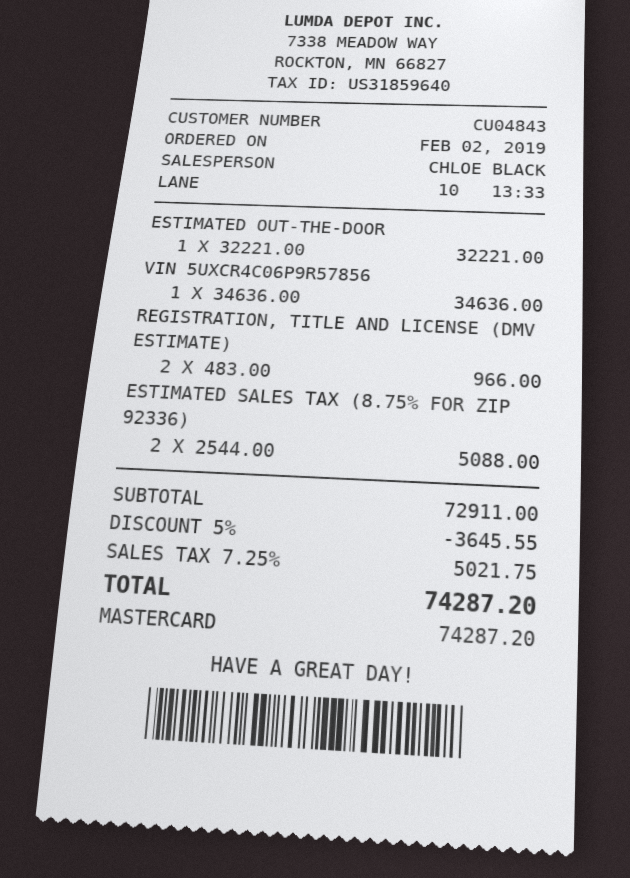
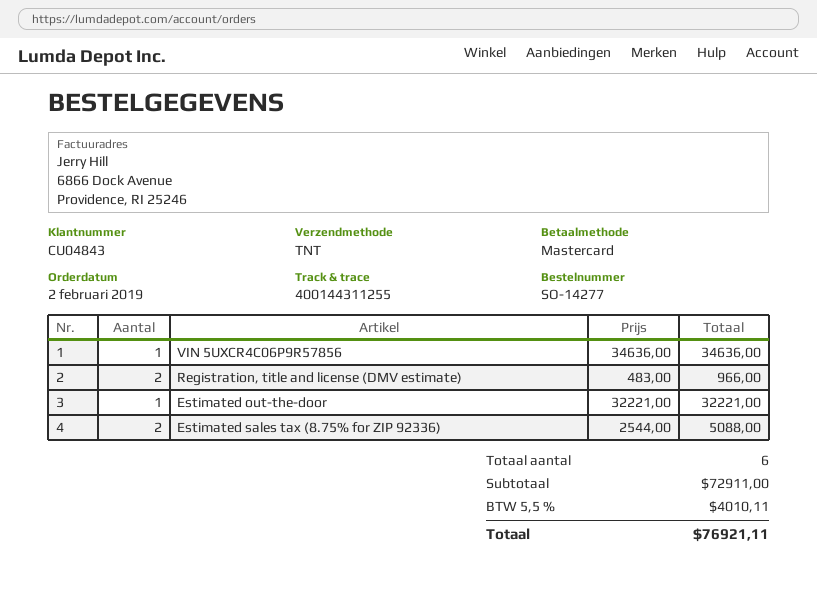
discount: 5% = 3645.55 -> none
tax: 7.25% = 5021.75 -> 5.5% = 4010.11
total: 74287.20 -> 76921.11

